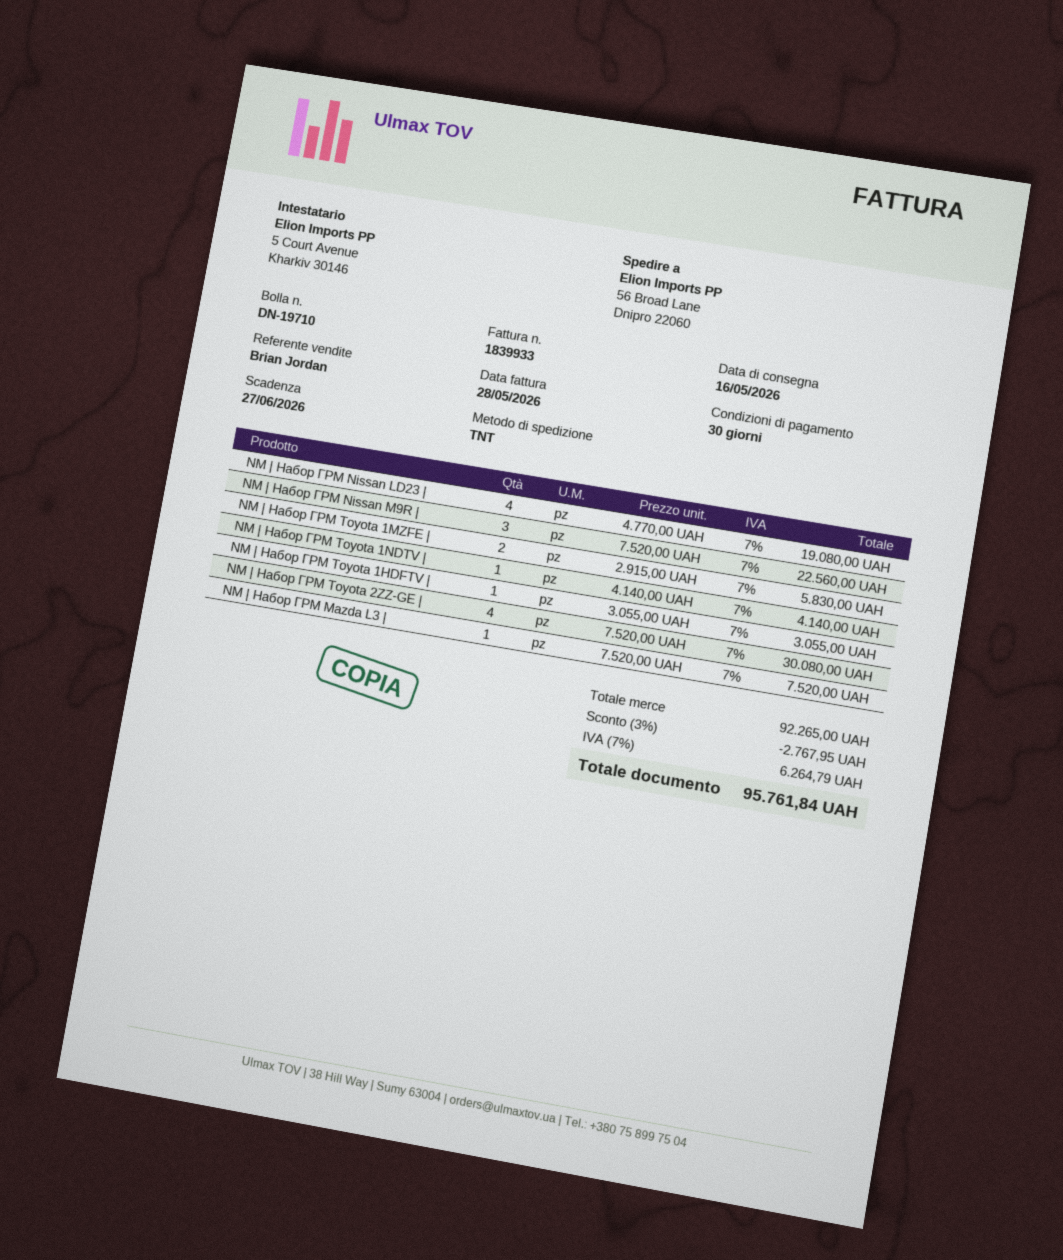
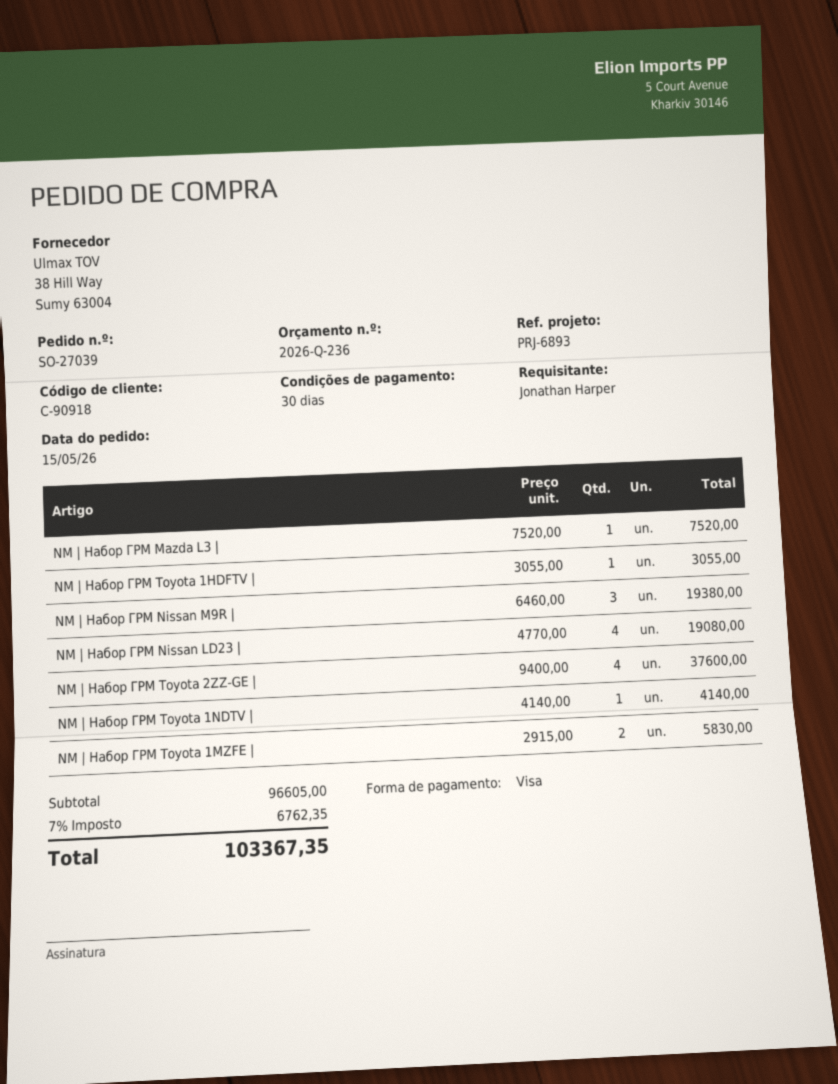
NM | Набор ГРМ Nissan M9R |: 3 x 7520.00 = 22560.00 -> 3 x 6460.00 = 19380.00
NM | Набор ГРМ Toyota 2ZZ-GE |: 4 x 7520.00 = 30080.00 -> 4 x 9400.00 = 37600.00
subtotal: 92265.00 -> 96605.00
discount: 3% = 2767.95 -> none
tax: 7% = 6264.79 -> 7% = 6762.35
total: 95761.84 -> 103367.35

